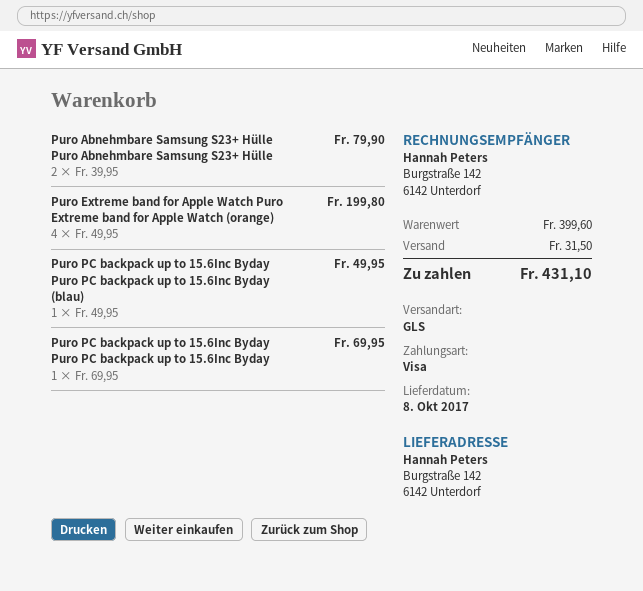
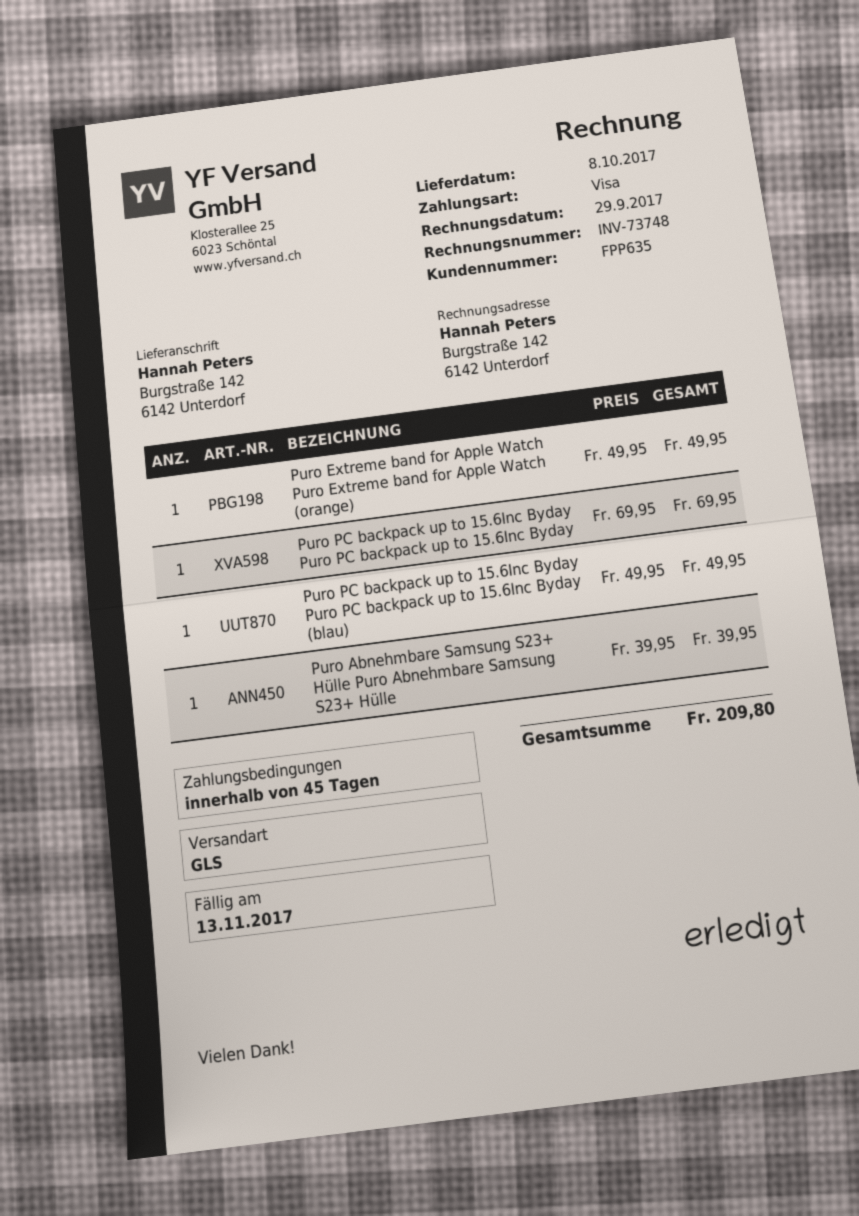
Puro Abnehmbare Samsung S23+ Hülle Puro Abnehmbare Samsung S23+ Hülle: 2 x 39.95 = 79.90 -> 1 x 39.95 = 39.95
Puro Extreme band for Apple Watch Puro Extreme band for Apple Watch (orange): 4 x 49.95 = 199.80 -> 1 x 49.95 = 49.95
shipping: 31.50 -> none
total: 431.10 -> 209.80

